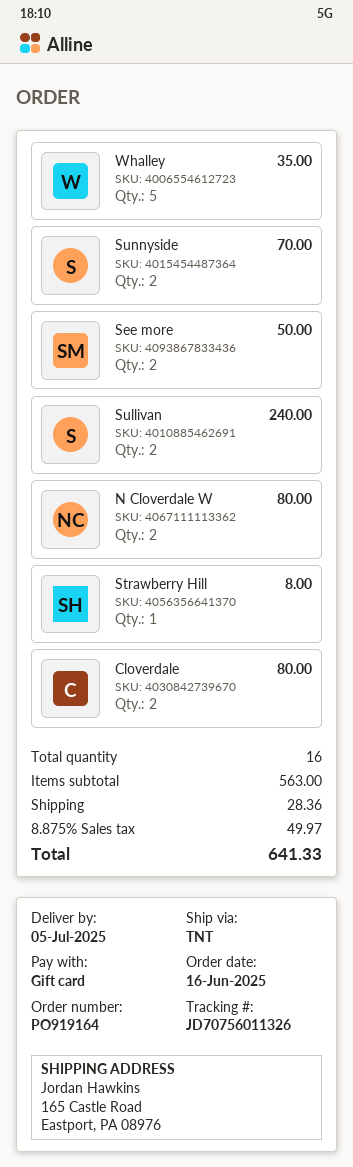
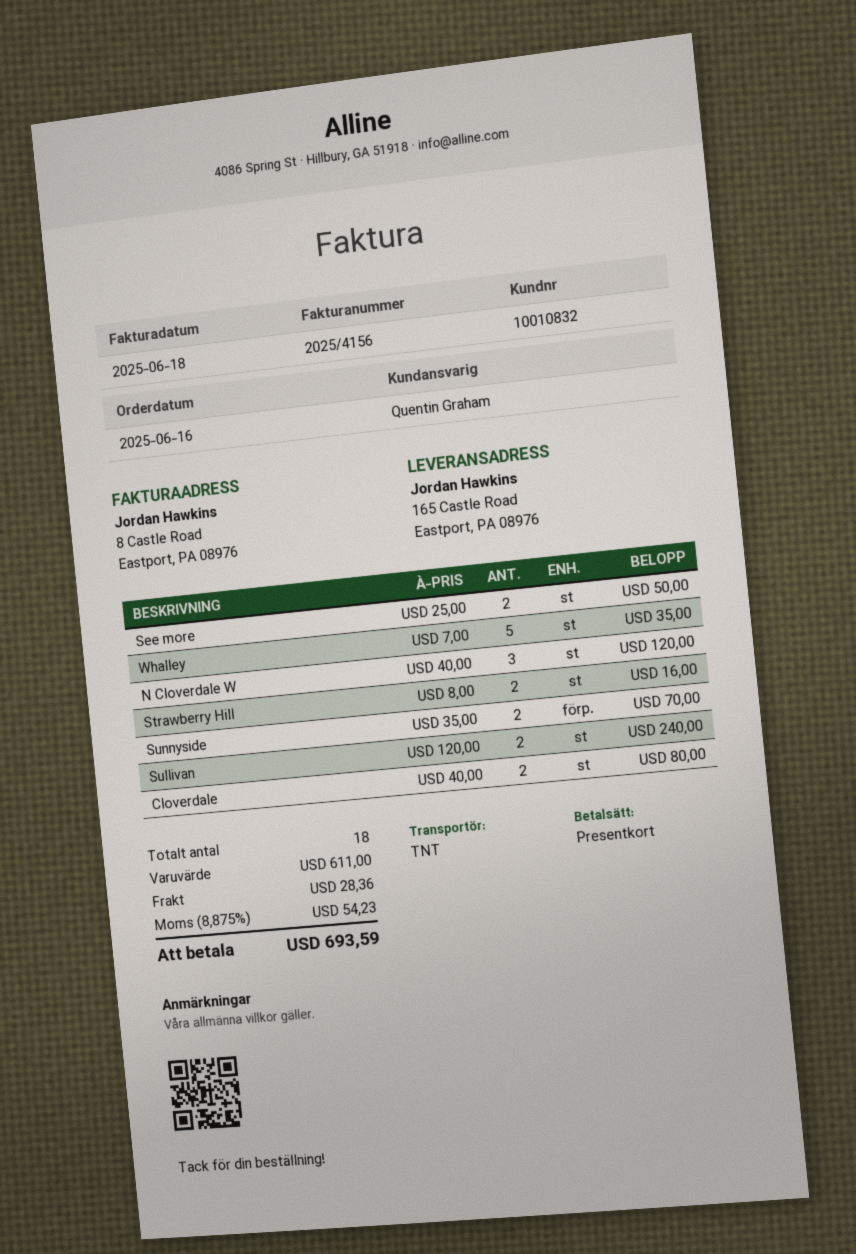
N Cloverdale W: 2 for 80.00 -> 3 for 120.00
Strawberry Hill: 1 for 8.00 -> 2 for 16.00
total quantity: 16 -> 18
subtotal: 563.00 -> 611.00
tax: 8.875% = 49.97 -> 8.875% = 54.23
total: 641.33 -> 693.59

